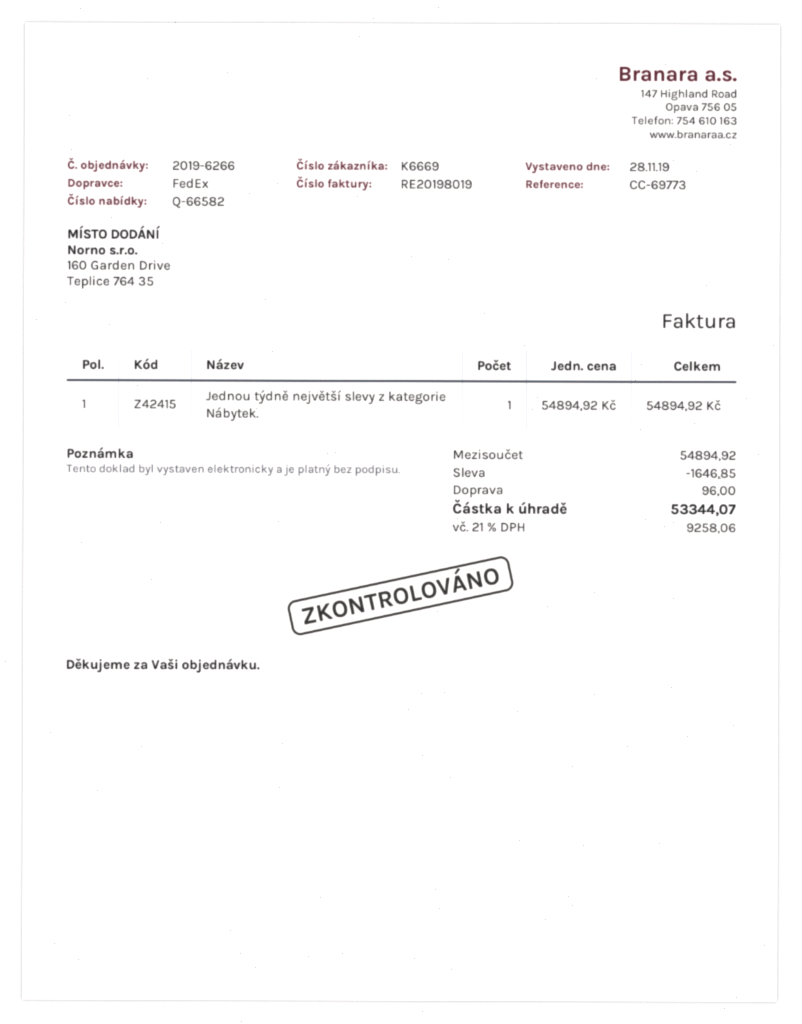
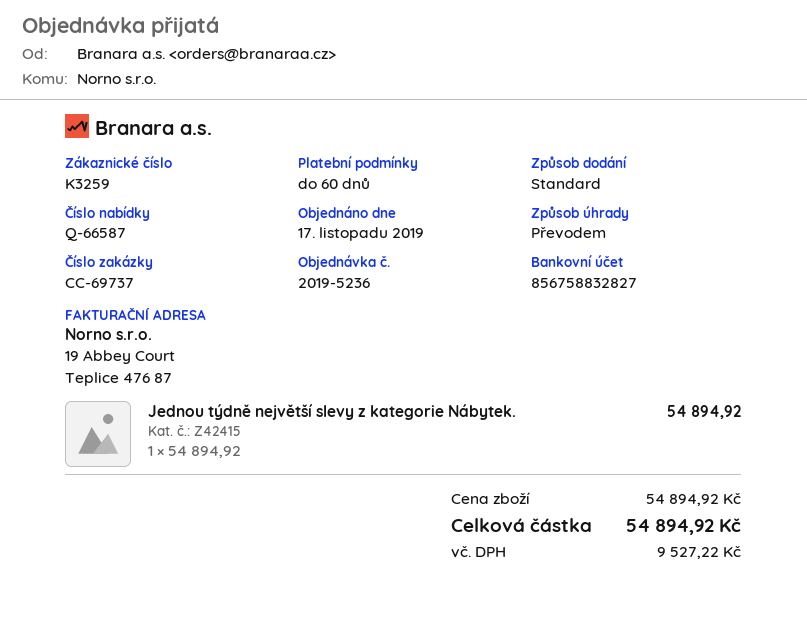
quote number: Q-66582 -> Q-66587
order number: 2019-6266 -> 2019-5236
customer number: K6669 -> K3259
reference: CC-69773 -> CC-69737
shipping method: FedEx -> standard
discount: 1646.85 -> none
shipping: 96.00 -> none
tax: 9258.06 -> 9527.22
total: 53344.07 -> 54894.92

